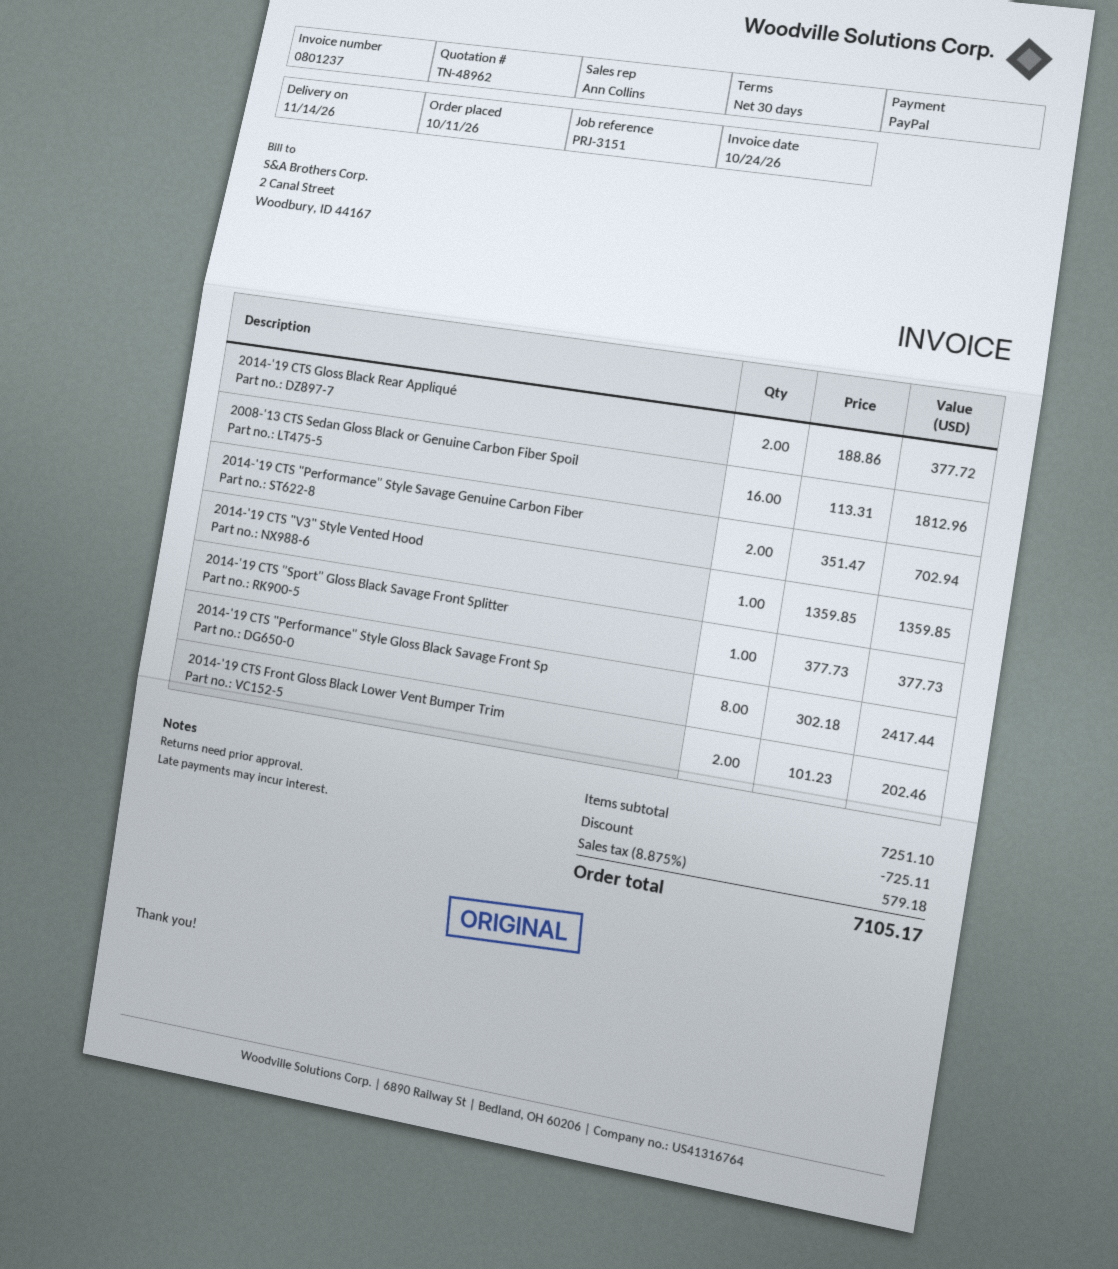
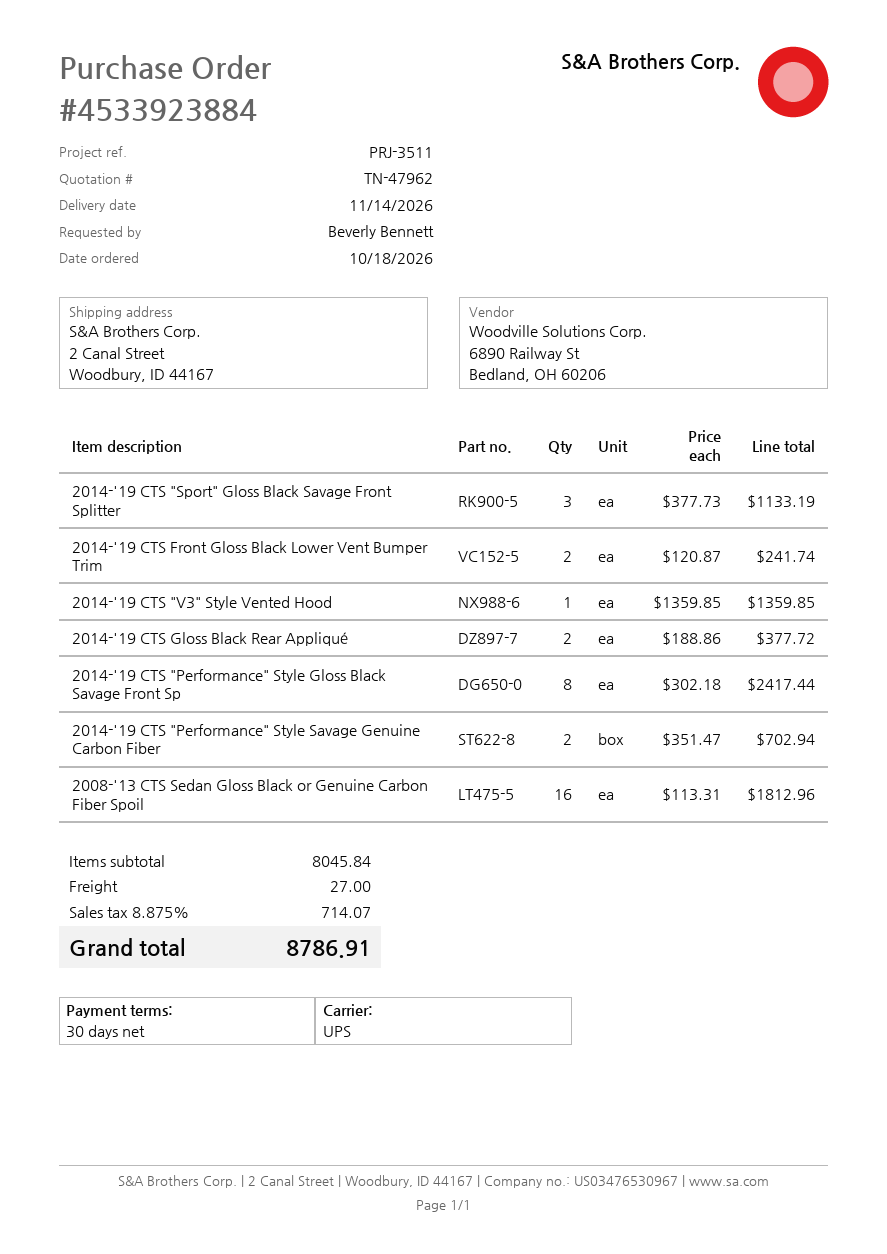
quote number: TN-48962 -> TN-47962
order date: 2026-10-11 -> 2026-10-18
reference: PRJ-3151 -> PRJ-3511
2014-'19 CTS "Sport" Gloss Black Savage Front Splitter: 1 x 377.73 = 377.73 -> 3 x 377.73 = 1133.19
2014-'19 CTS Front Gloss Black Lower Vent Bumper Trim: 2 x 101.23 = 202.46 -> 2 x 120.87 = 241.74
subtotal: 7251.10 -> 8045.84
discount: 725.11 -> none
shipping: none -> 27.00
tax: 8.875% = 579.18 -> 8.875% = 714.07
total: 7105.17 -> 8786.91

